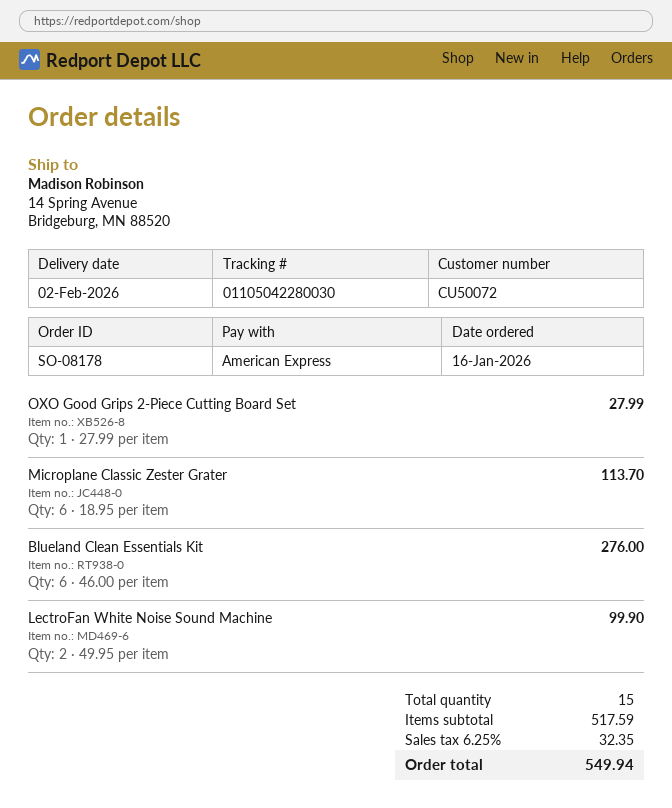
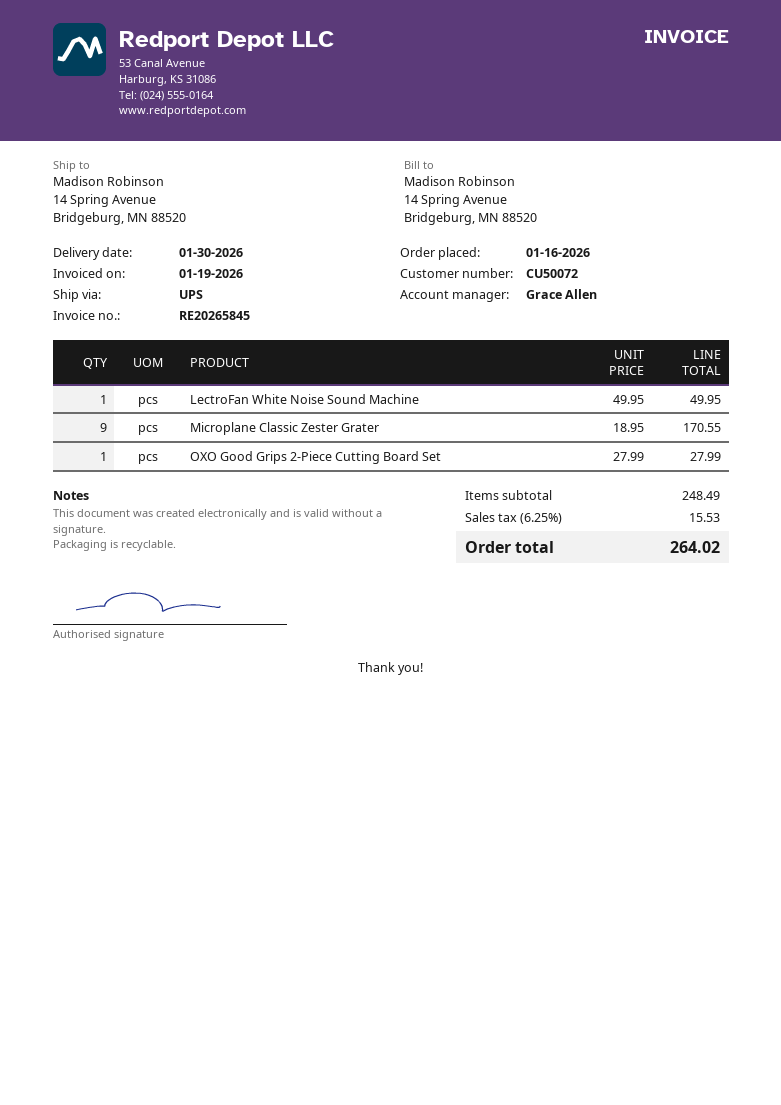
delivery date: 2026-02-02 -> 2026-01-30
Microplane Classic Zester Grater: 6 x 18.95 = 113.70 -> 9 x 18.95 = 170.55
Blueland Clean Essentials Kit: 6 x 46.00 = 276.00 -> none
LectroFan White Noise Sound Machine: 2 x 49.95 = 99.90 -> 1 x 49.95 = 49.95
subtotal: 517.59 -> 248.49
tax: 6.25% = 32.35 -> 6.25% = 15.53
total: 549.94 -> 264.02

